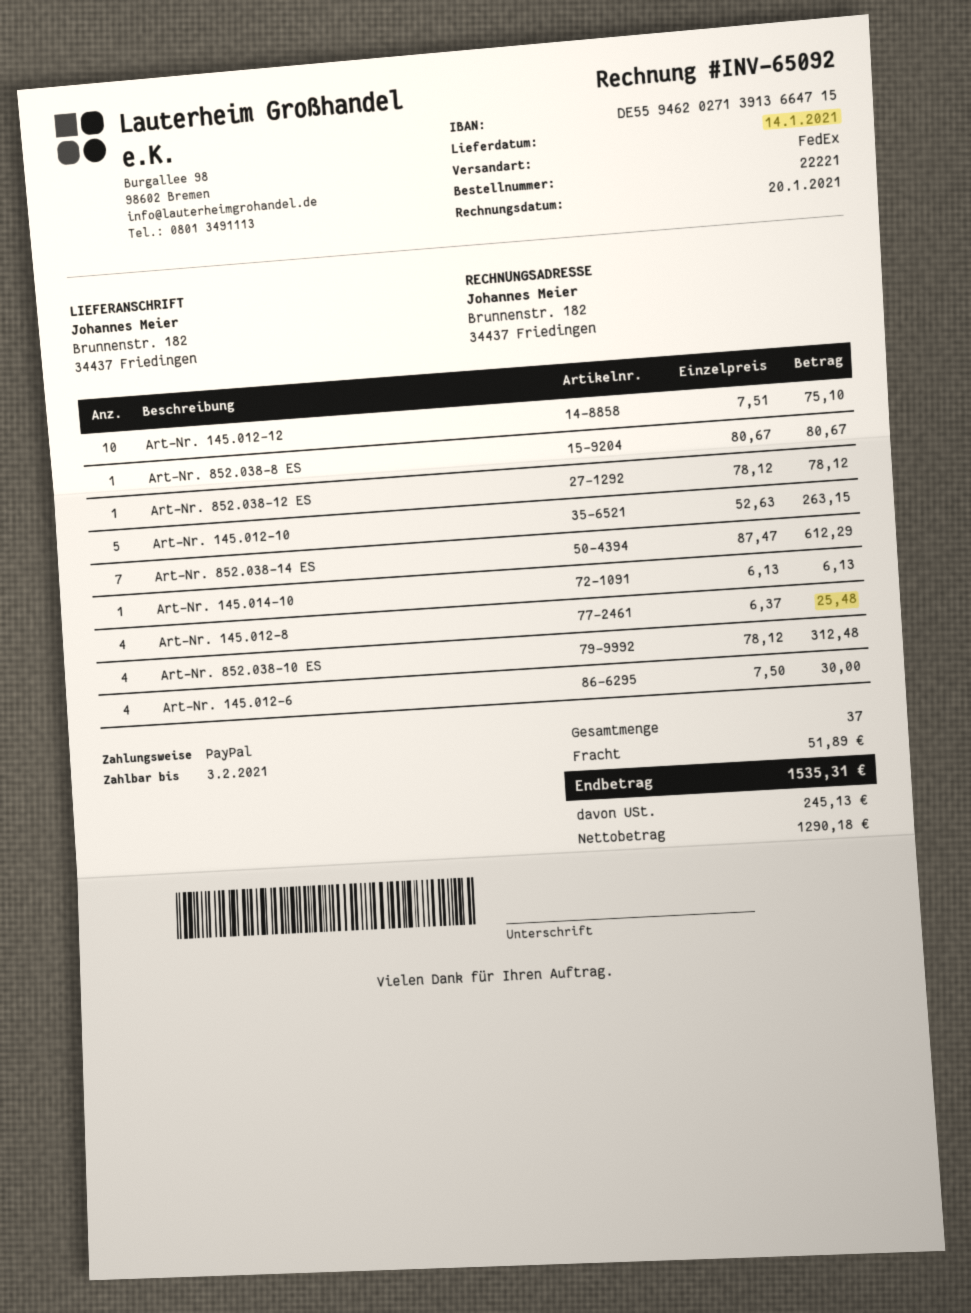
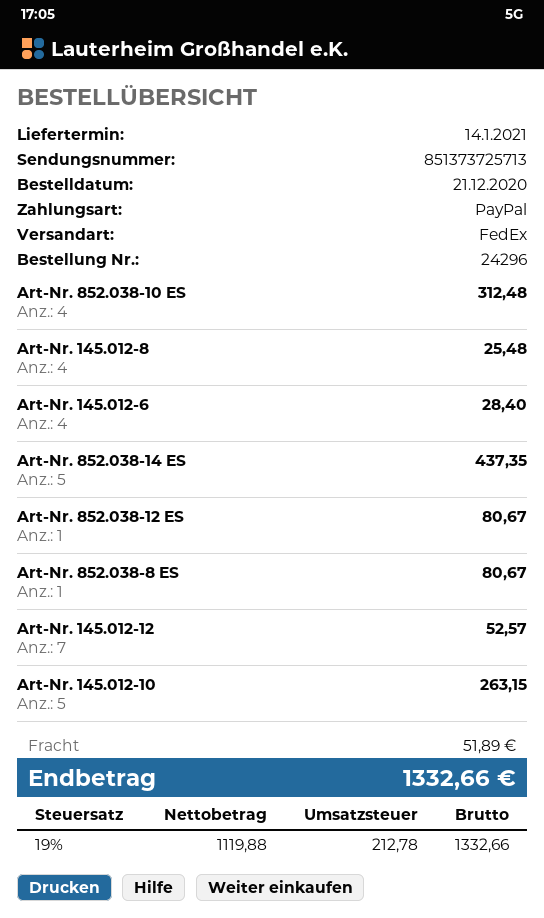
order number: 22221 -> 24296
Art-Nr. 145.012-12: 10 for 75.10 -> 7 for 52.57
Art-Nr. 852.038-12 ES: 1 for 78.12 -> 1 for 80.67
Art-Nr. 852.038-14 ES: 7 for 612.29 -> 5 for 437.35
Art-Nr. 145.014-10: 1 for 6.13 -> none
Art-Nr. 145.012-6: 4 for 30.00 -> 4 for 28.40
net: 1290.18 -> 1119.88
tax: 245.13 -> 212.78
total: 1535.31 -> 1332.66

